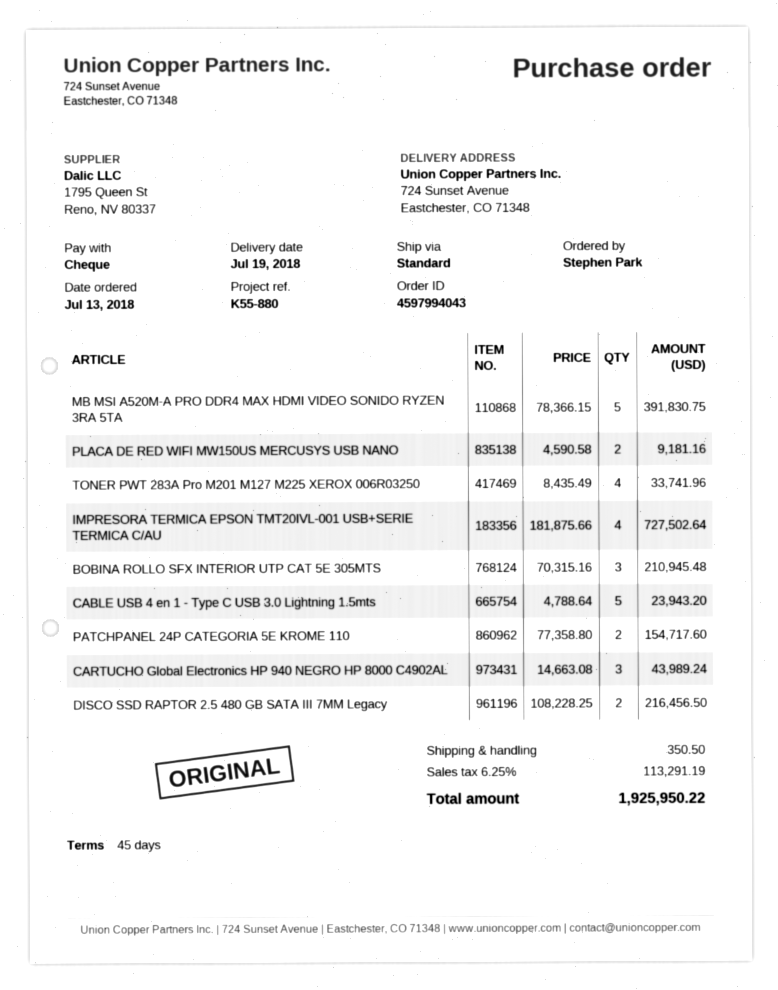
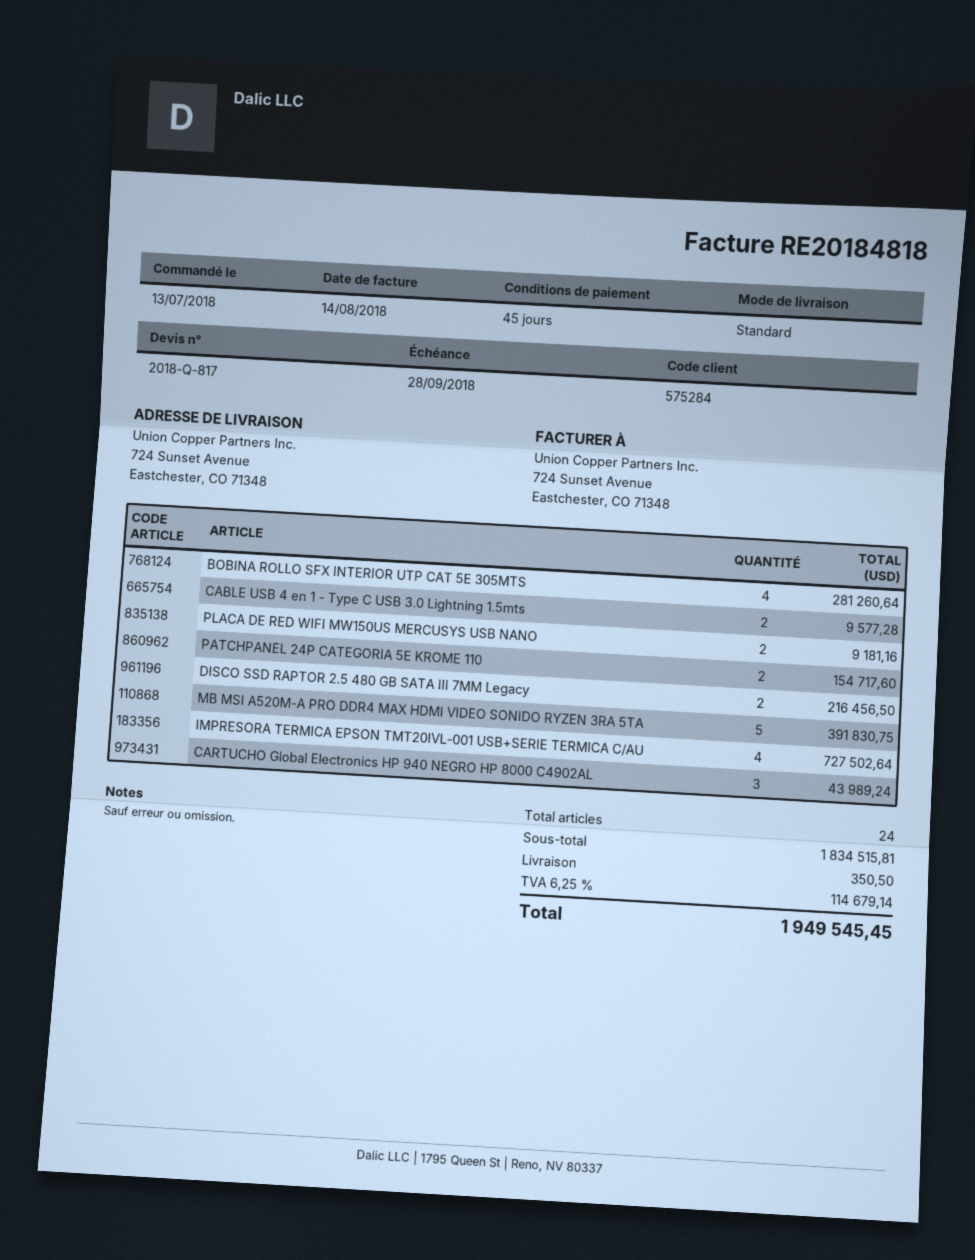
TONER PWT 283A Pro M201 M127 M225 XEROX 006R03250: 4 for 33741.96 -> none
BOBINA ROLLO SFX INTERIOR UTP CAT 5E 305MTS: 3 for 210945.48 -> 4 for 281260.64
CABLE USB 4 en 1 - Type C USB 3.0 Lightning 1.5mts: 5 for 23943.20 -> 2 for 9577.28
tax: 6.25% = 113291.19 -> 6.25% = 114679.14
total: 1925950.22 -> 1949545.45

